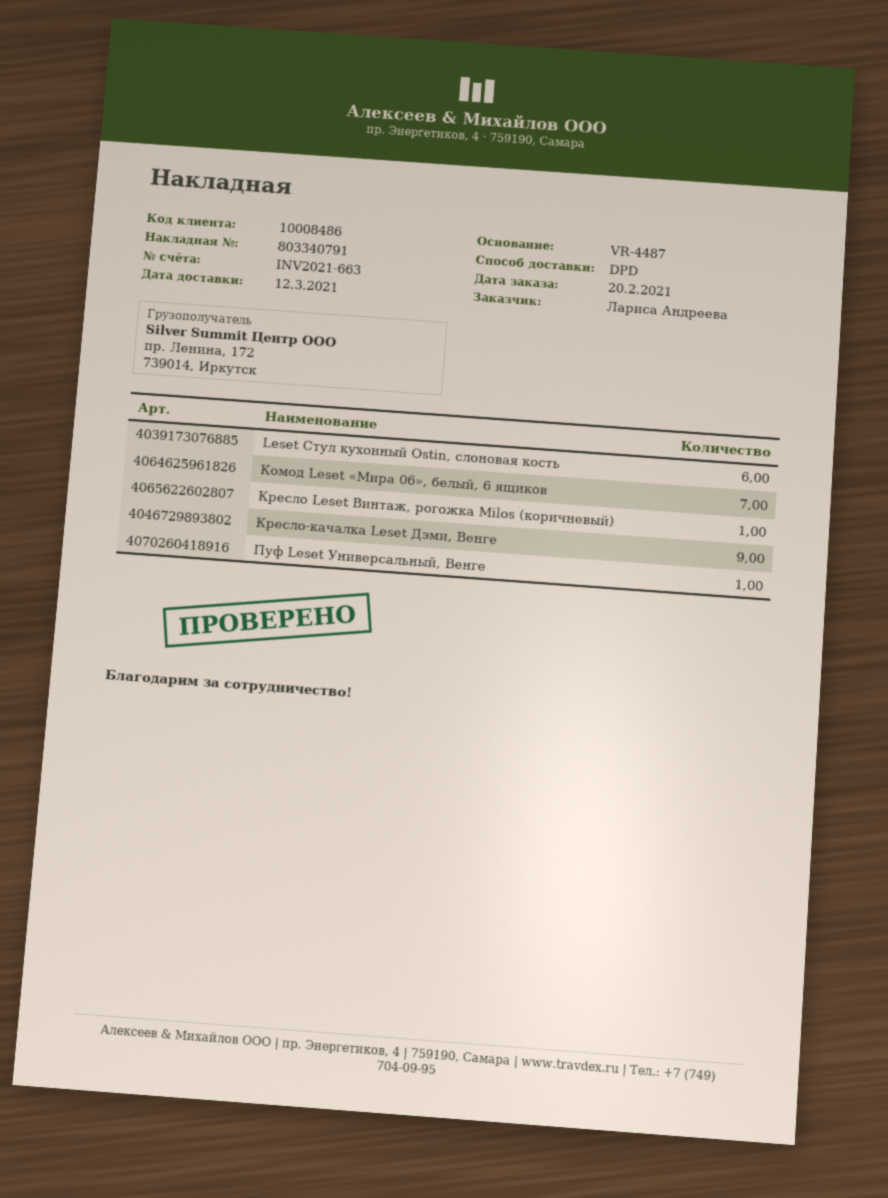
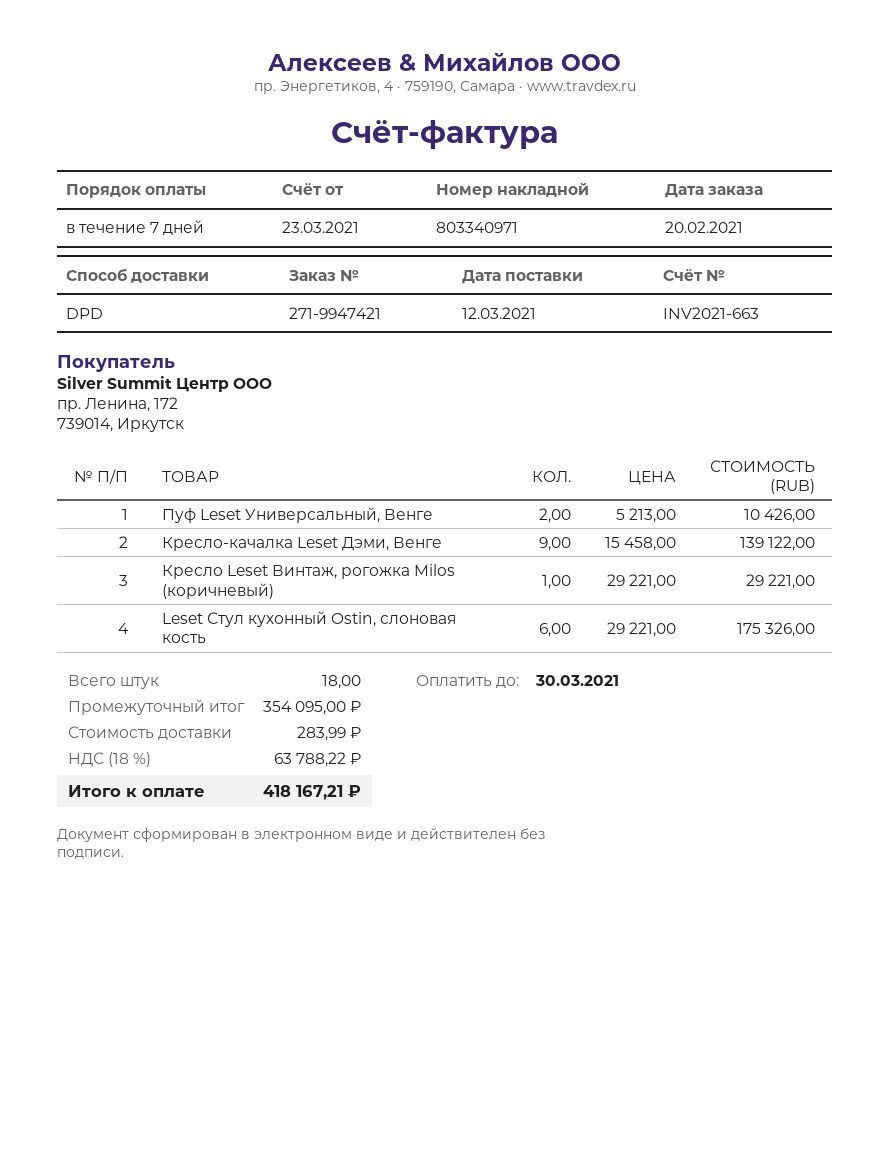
delivery note number: 803340791 -> 803340971
Комод Leset «Мира 06», белый, 6 ящиков: 7 -> none
Пуф Leset Универсальный, Венге: 1 -> 2

